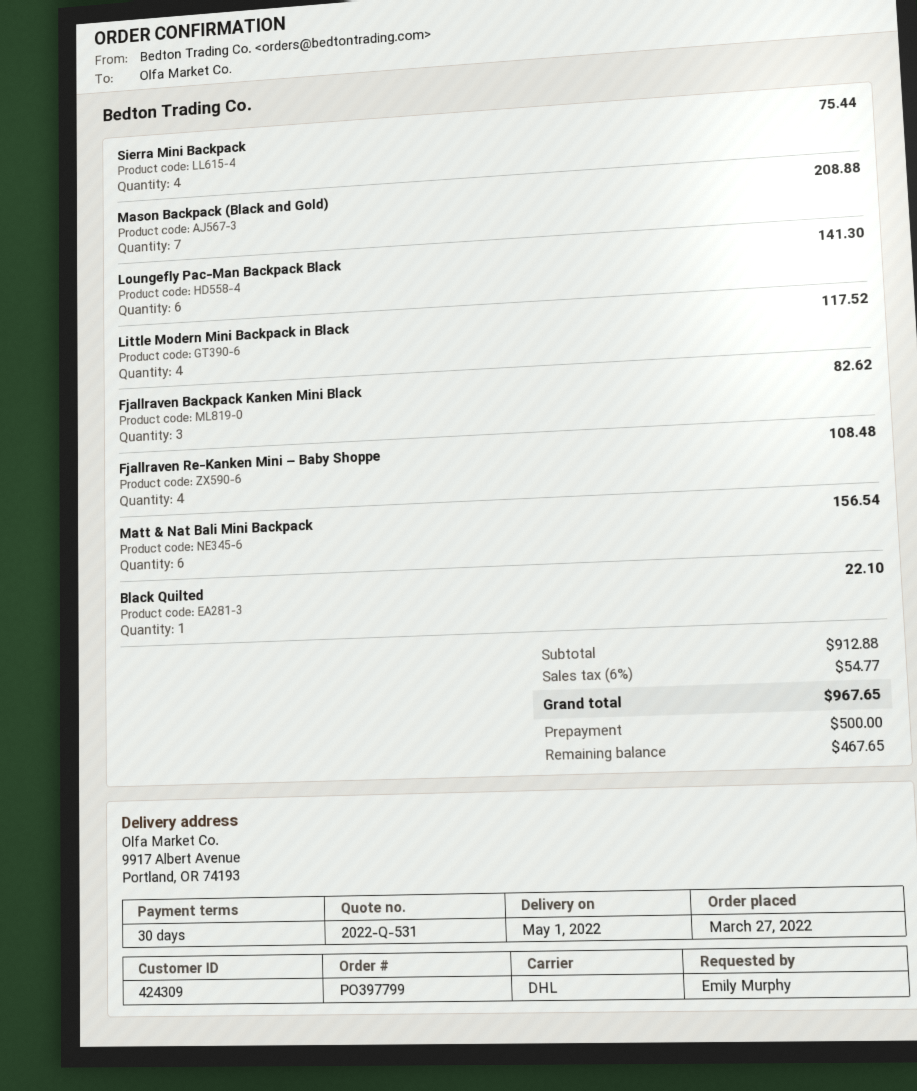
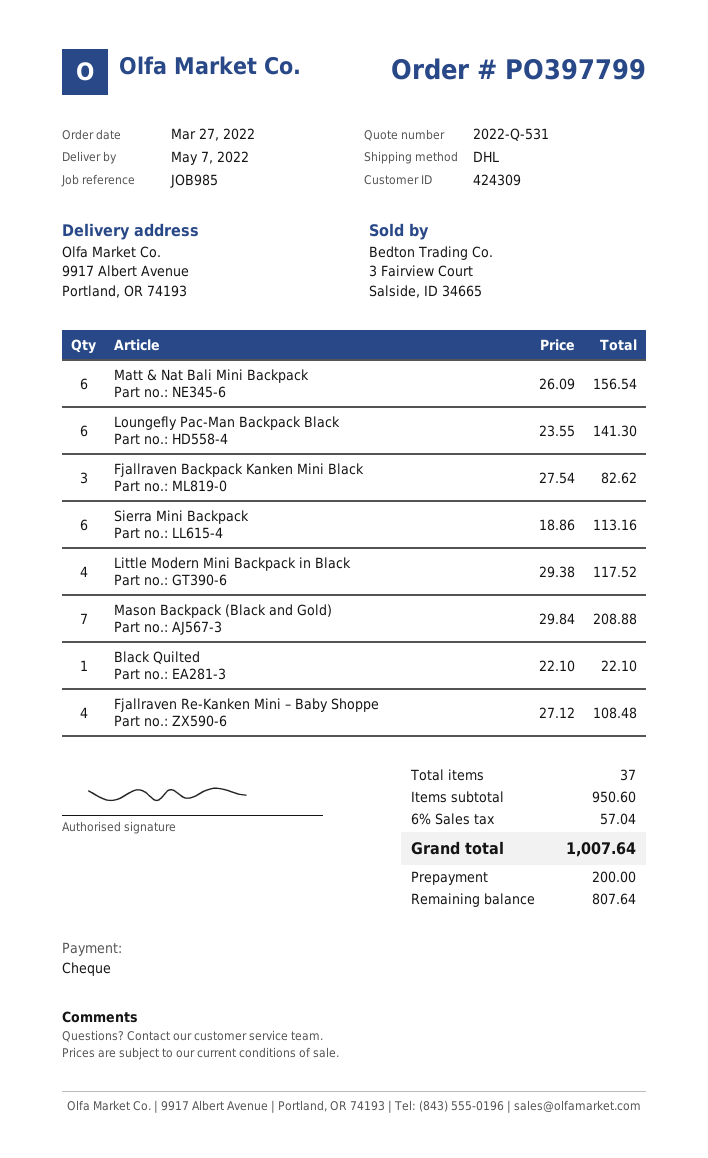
delivery date: 2022-05-01 -> 2022-05-07
Sierra Mini Backpack: 4 for 75.44 -> 6 for 113.16
subtotal: 912.88 -> 950.60
tax: 6% = 54.77 -> 6% = 57.04
total: 967.65 -> 1007.64
deposit: 500.00 -> 200.00
balance: 467.65 -> 807.64

